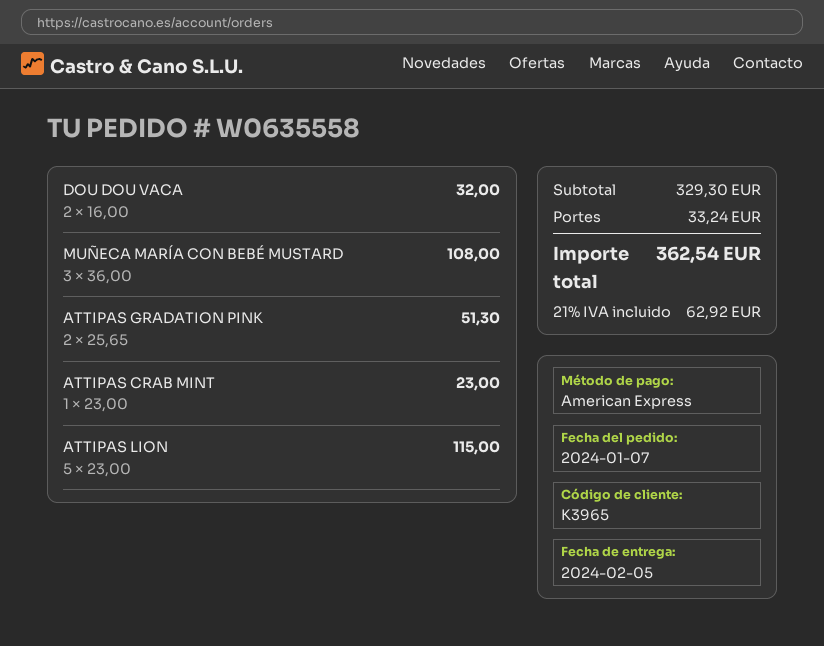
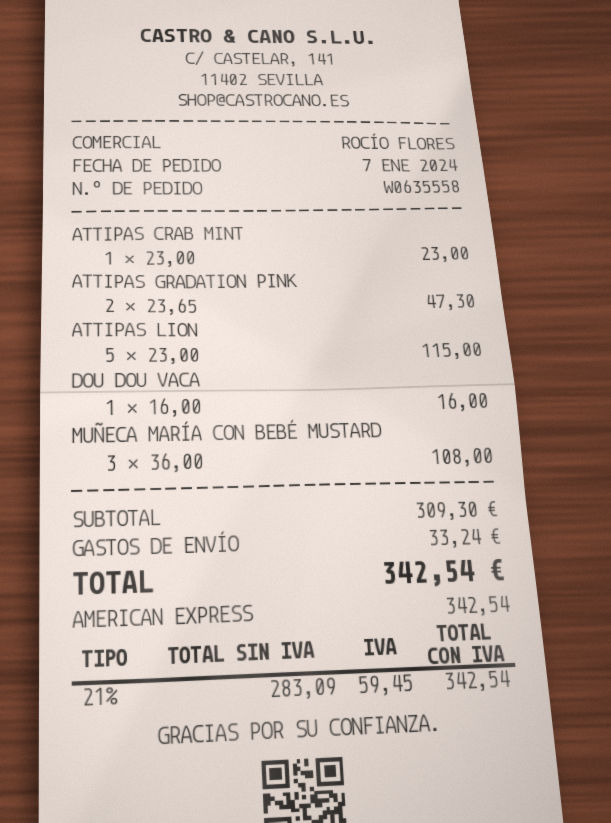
DOU DOU VACA: 2 x 16.00 = 32.00 -> 1 x 16.00 = 16.00
ATTIPAS GRADATION PINK: 2 x 25.65 = 51.30 -> 2 x 23.65 = 47.30
subtotal: 329.30 -> 309.30
tax: 21% = 62.92 -> 21% = 59.45
total: 362.54 -> 342.54

